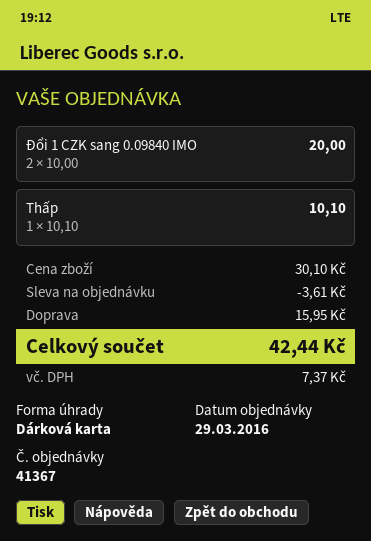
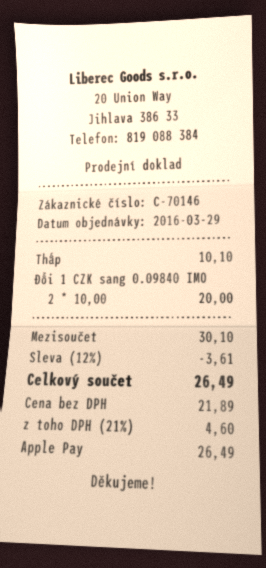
payment method: gift card -> Apple Pay
shipping: 15.95 -> none
tax: 7.37 -> 4.60
total: 42.44 -> 26.49

